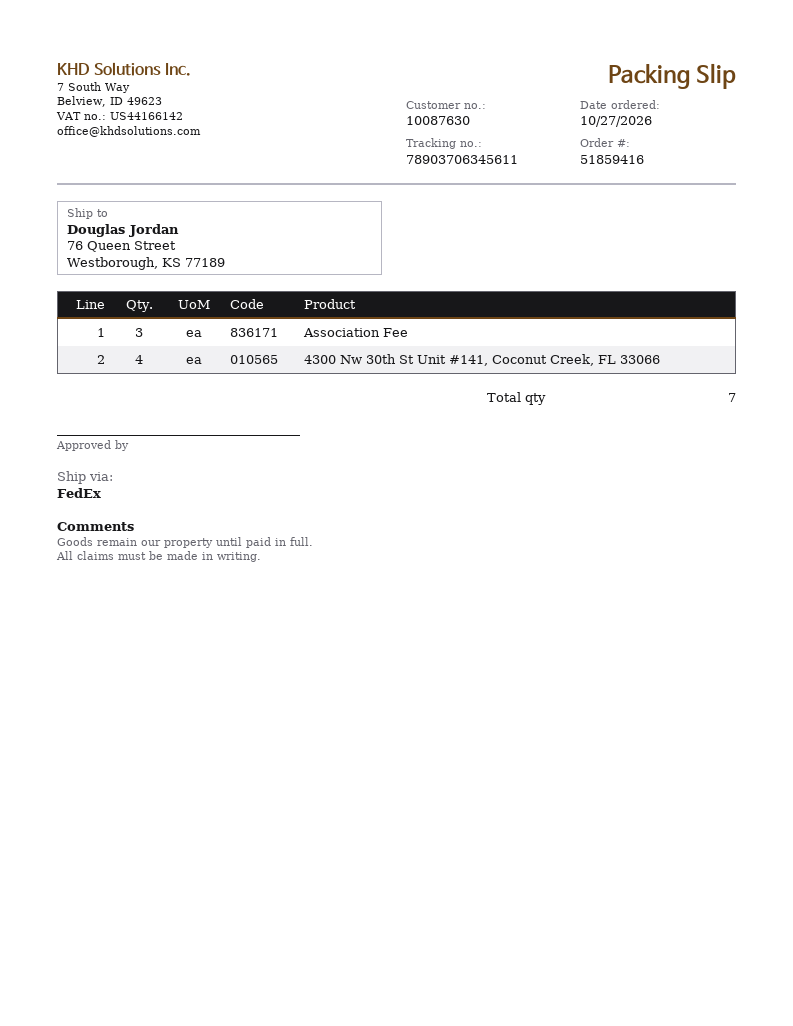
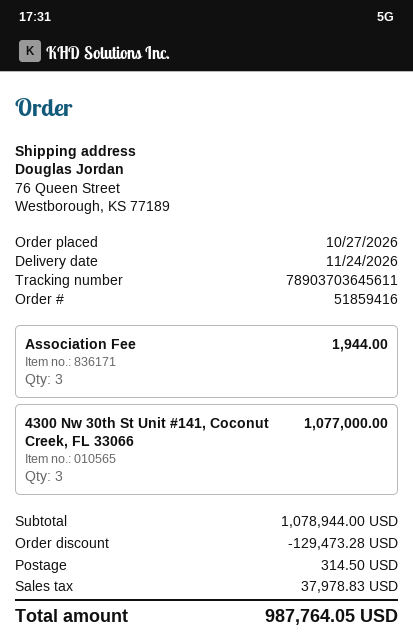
tracking number: 78903706345611 -> 78903703645611
4300 Nw 30th St Unit #141, Coconut Creek, FL 33066: 4 -> 3

